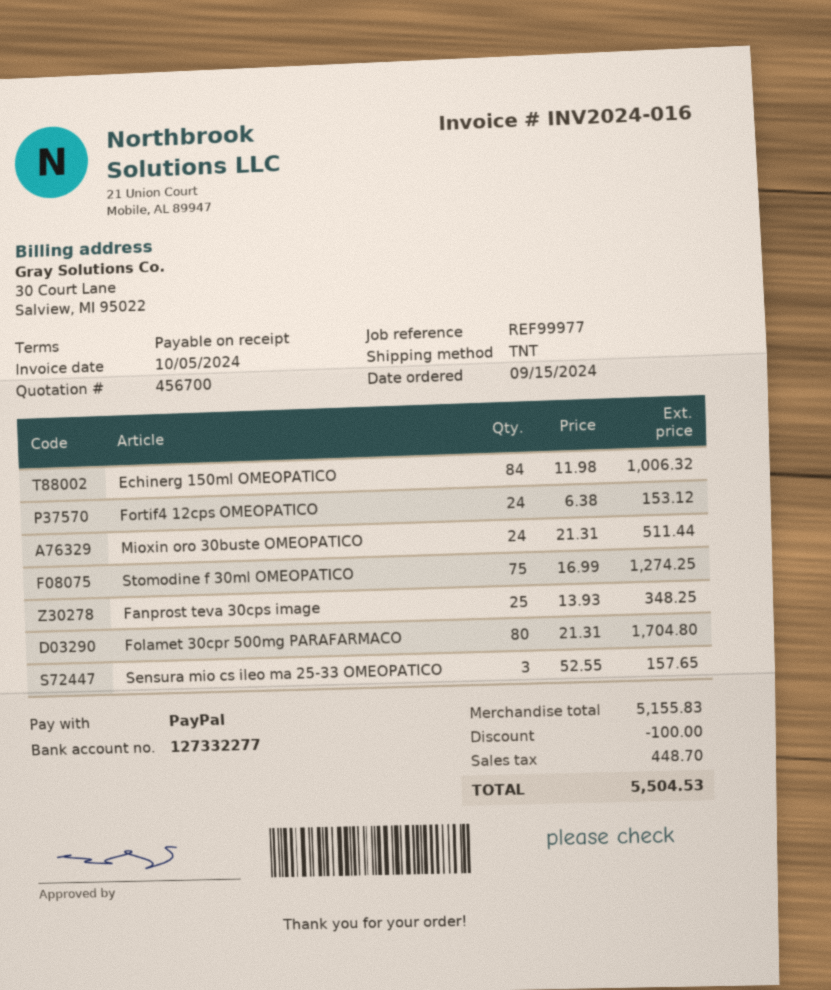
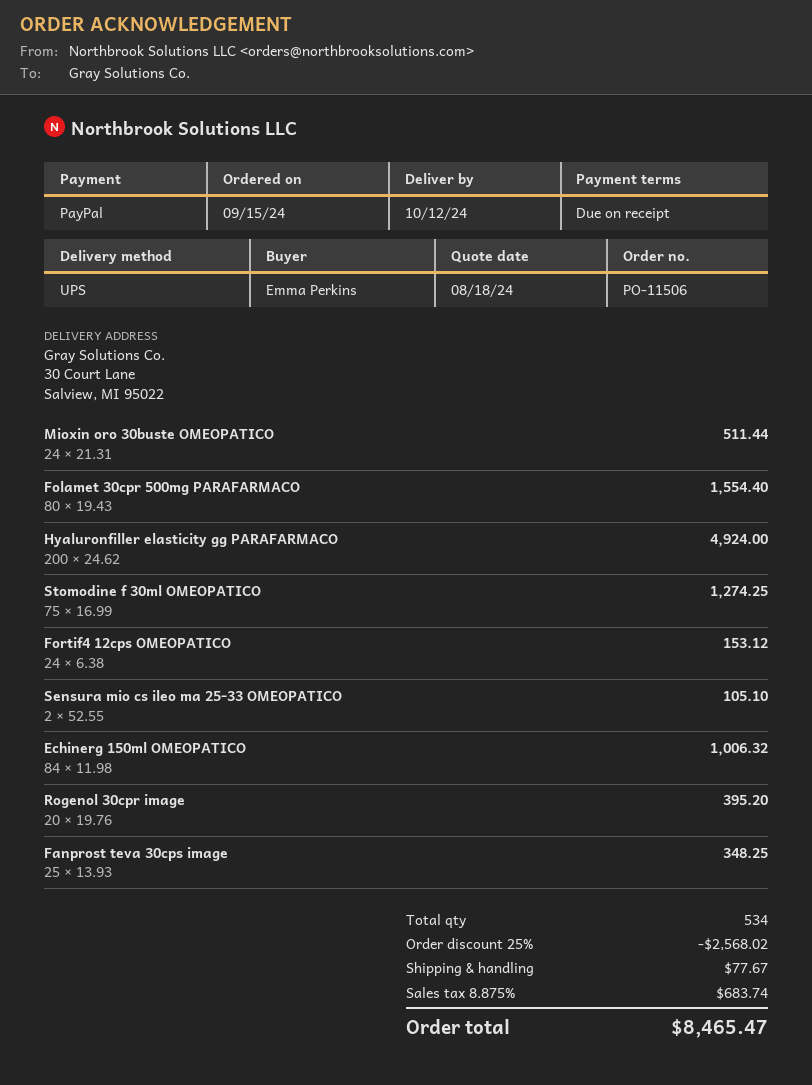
shipping method: TNT -> UPS
Folamet 30cpr 500mg PARAFARMACO: 80 x 21.31 = 1704.80 -> 80 x 19.43 = 1554.40
Sensura mio cs ileo ma 25-33 OMEOPATICO: 3 x 52.55 = 157.65 -> 2 x 52.55 = 105.10
Hyaluronfiller elasticity gg PARAFARMACO: none -> 200 x 24.62 = 4924.00
Rogenol 30cpr image: none -> 20 x 19.76 = 395.20
discount: 100.00 -> 2568.02
shipping: none -> 77.67
tax: 448.70 -> 683.74
total: 5504.53 -> 8465.47

